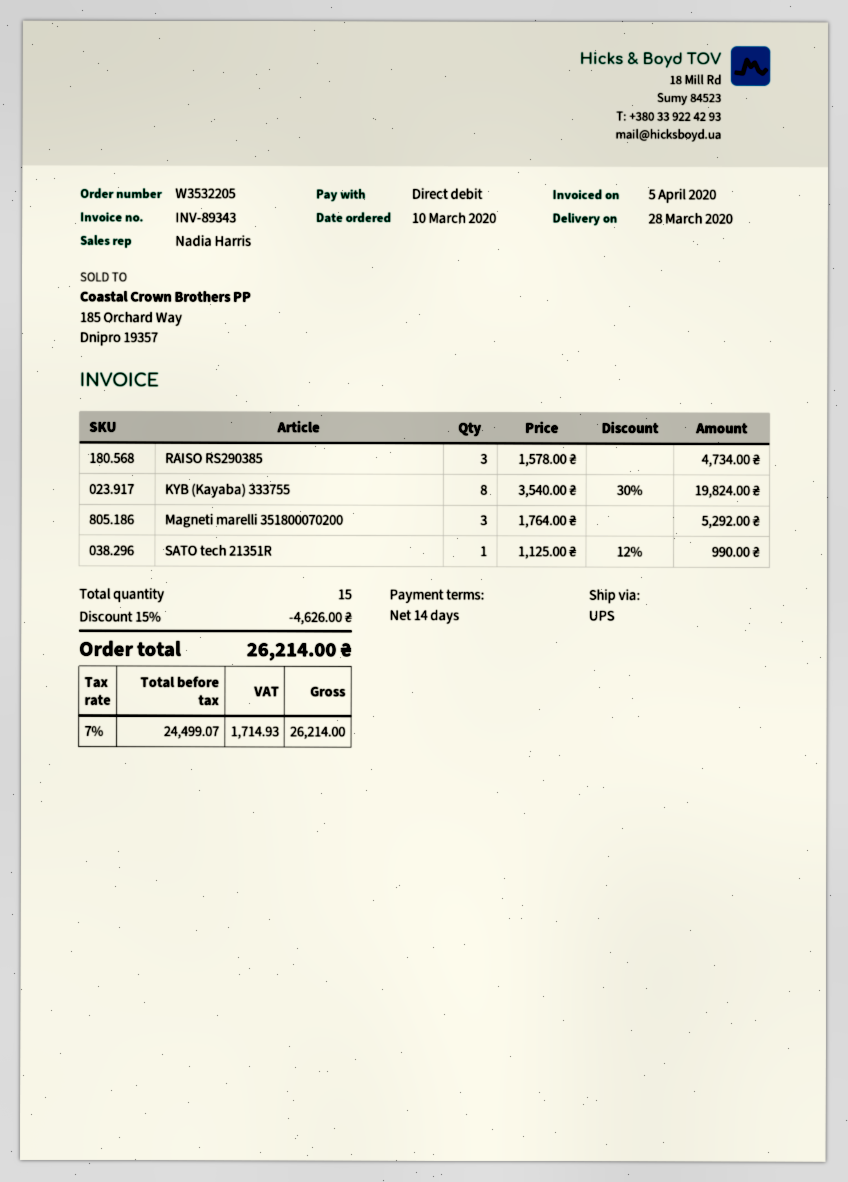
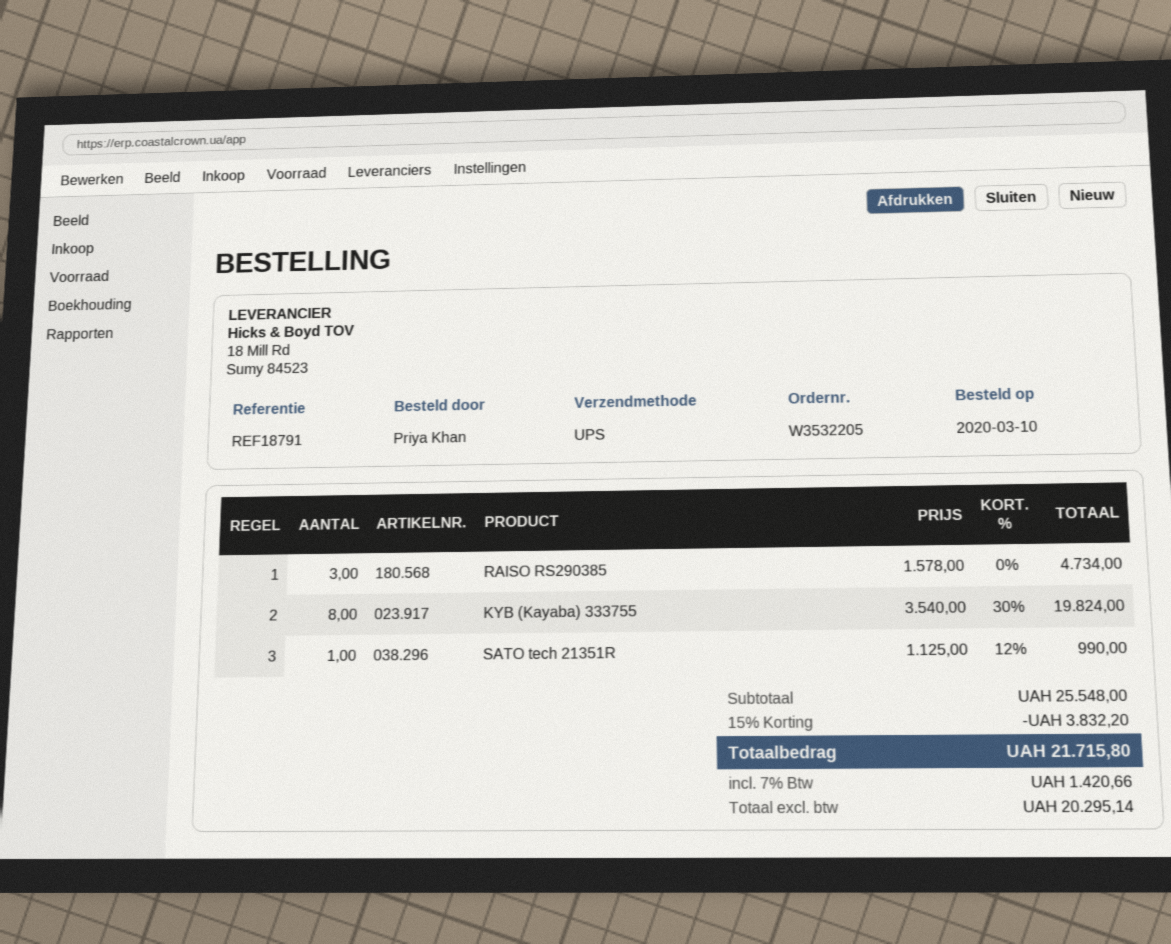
Magneti marelli 351800070200: 3 x 1764.00 = 5292.00 -> none
discount: 15% = 4626.00 -> 15% = 3832.20
net: 24499.07 -> 20295.14
tax: 7% = 1714.93 -> 7% = 1420.66
total: 26214.00 -> 21715.80

